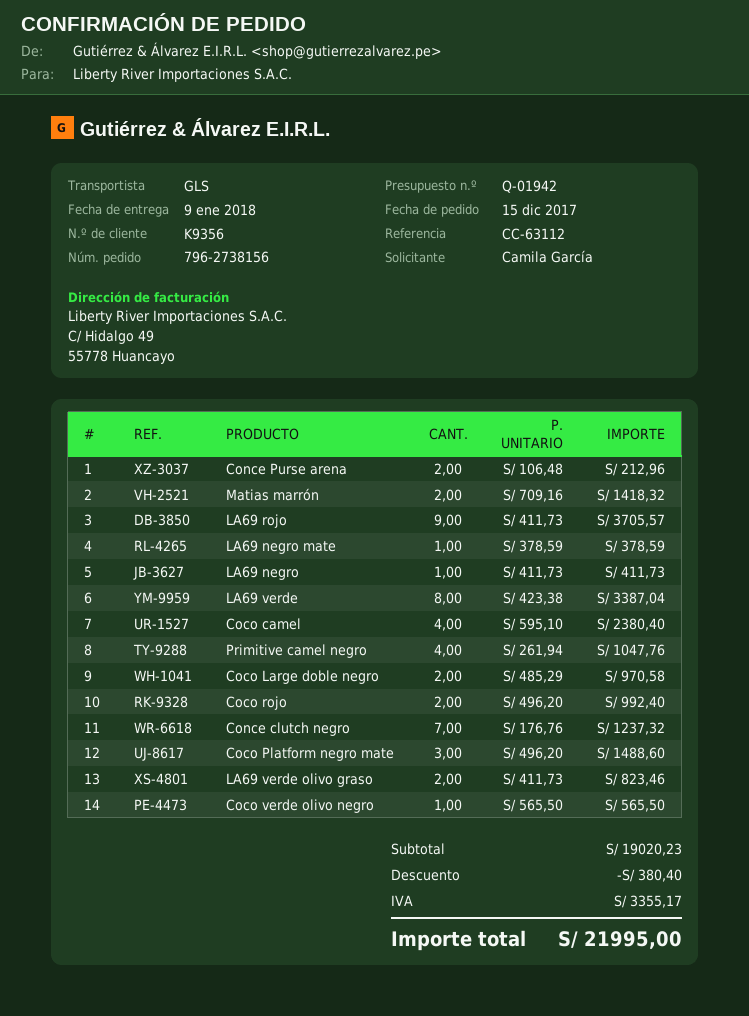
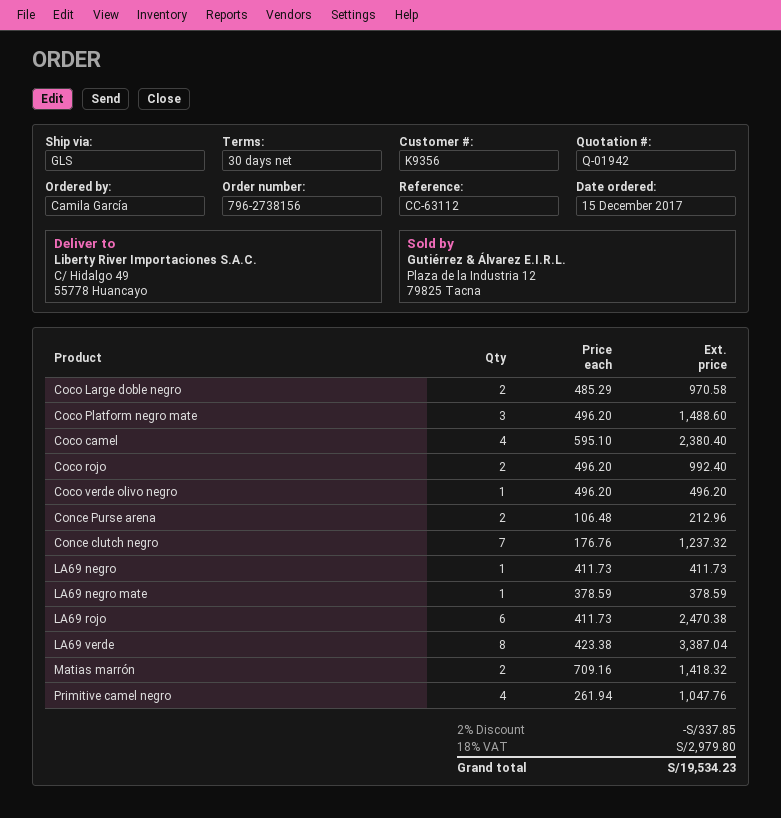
LA69 rojo: 9 x 411.73 = 3705.57 -> 6 x 411.73 = 2470.38
LA69 verde olivo graso: 2 x 411.73 = 823.46 -> none
Coco verde olivo negro: 1 x 565.50 = 565.50 -> 1 x 496.20 = 496.20
discount: 380.40 -> 337.85
tax: 3355.17 -> 2979.80
total: 21995.00 -> 19534.23

